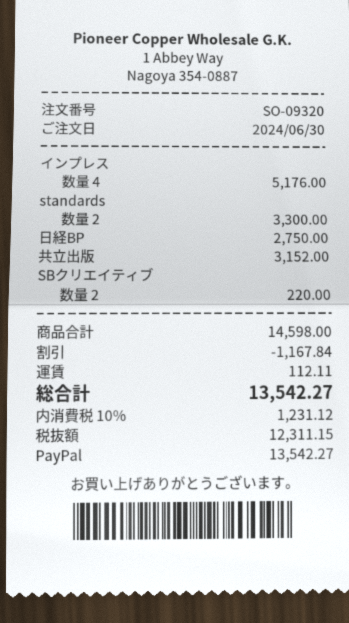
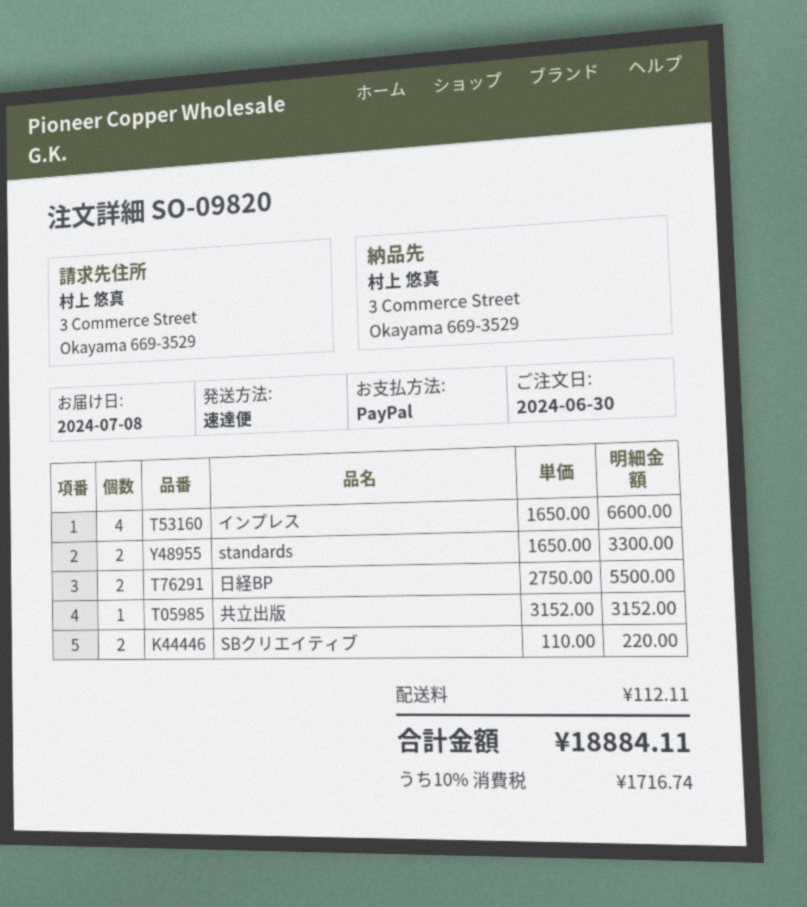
order number: SO-09320 -> SO-09820
インプレス: 4 for 5176.00 -> 4 for 6600.00
日経BP: 1 for 2750.00 -> 2 for 5500.00
discount: 1167.84 -> none
tax: 10% = 1231.12 -> 10% = 1716.74
total: 13542.27 -> 18884.11

